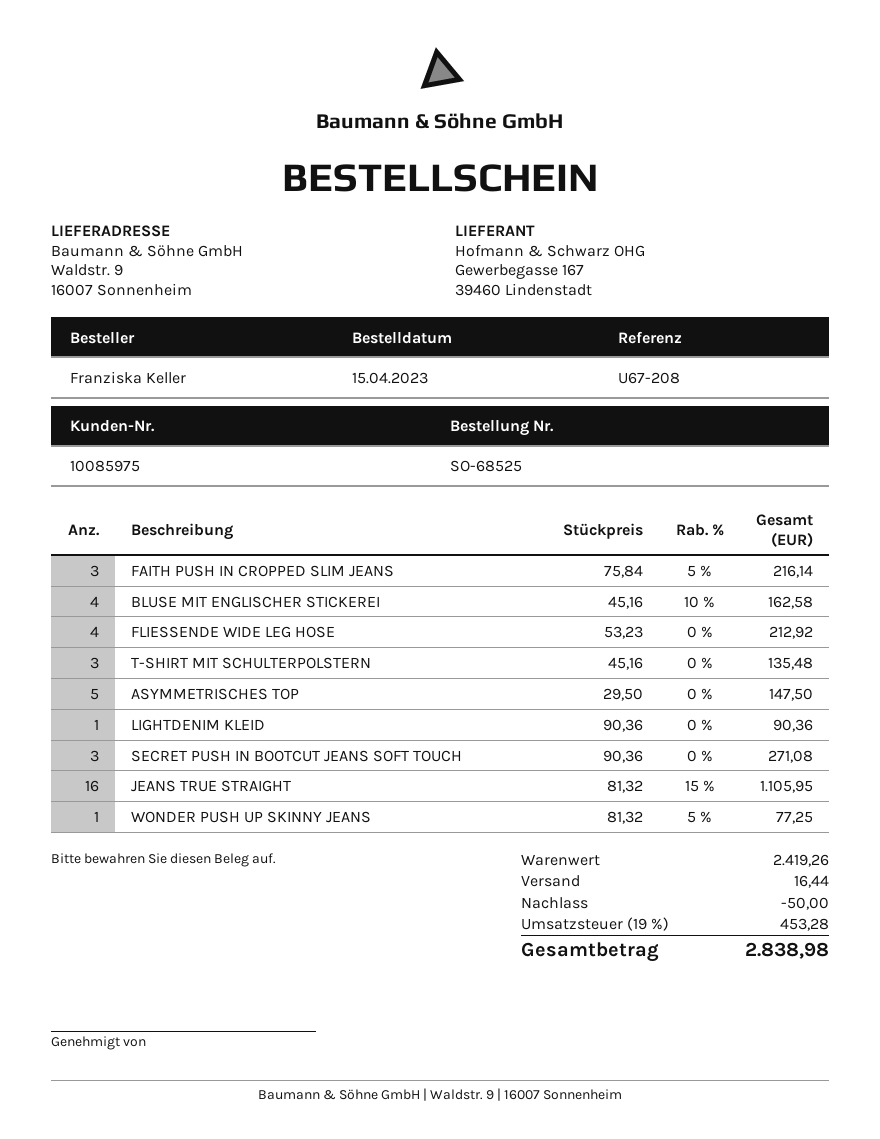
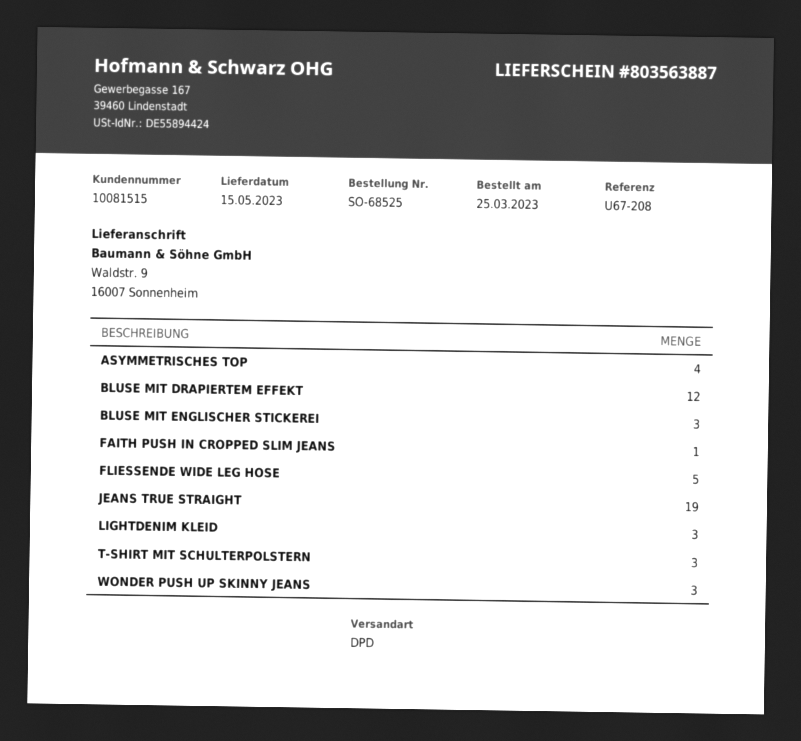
order date: 2023-04-15 -> 2023-03-25
customer number: 10085975 -> 10081515
FAITH PUSH IN CROPPED SLIM JEANS: 3 -> 1
BLUSE MIT ENGLISCHER STICKEREI: 4 -> 3
FLIESSENDE WIDE LEG HOSE: 4 -> 5
ASYMMETRISCHES TOP: 5 -> 4
LIGHTDENIM KLEID: 1 -> 3
SECRET PUSH IN BOOTCUT JEANS SOFT TOUCH: 3 -> none
JEANS TRUE STRAIGHT: 16 -> 19
WONDER PUSH UP SKINNY JEANS: 1 -> 3
BLUSE MIT DRAPIERTEM EFFEKT: none -> 12

